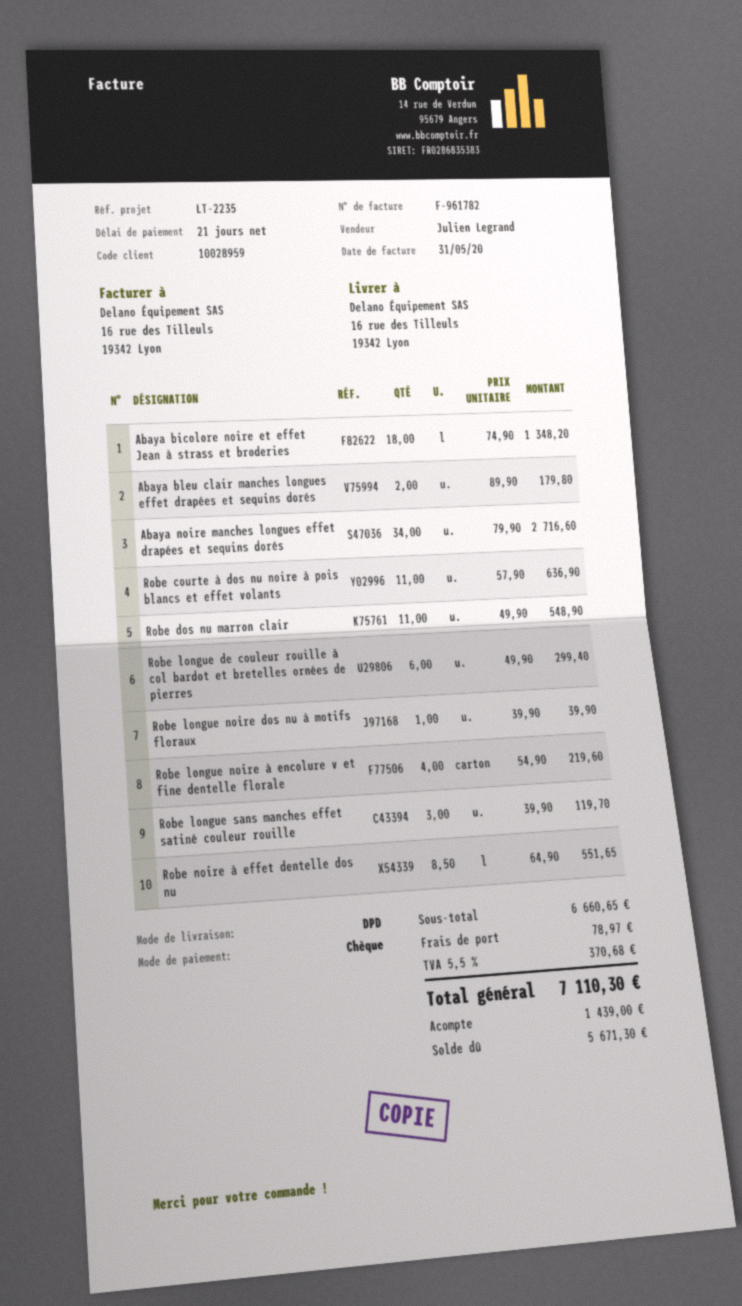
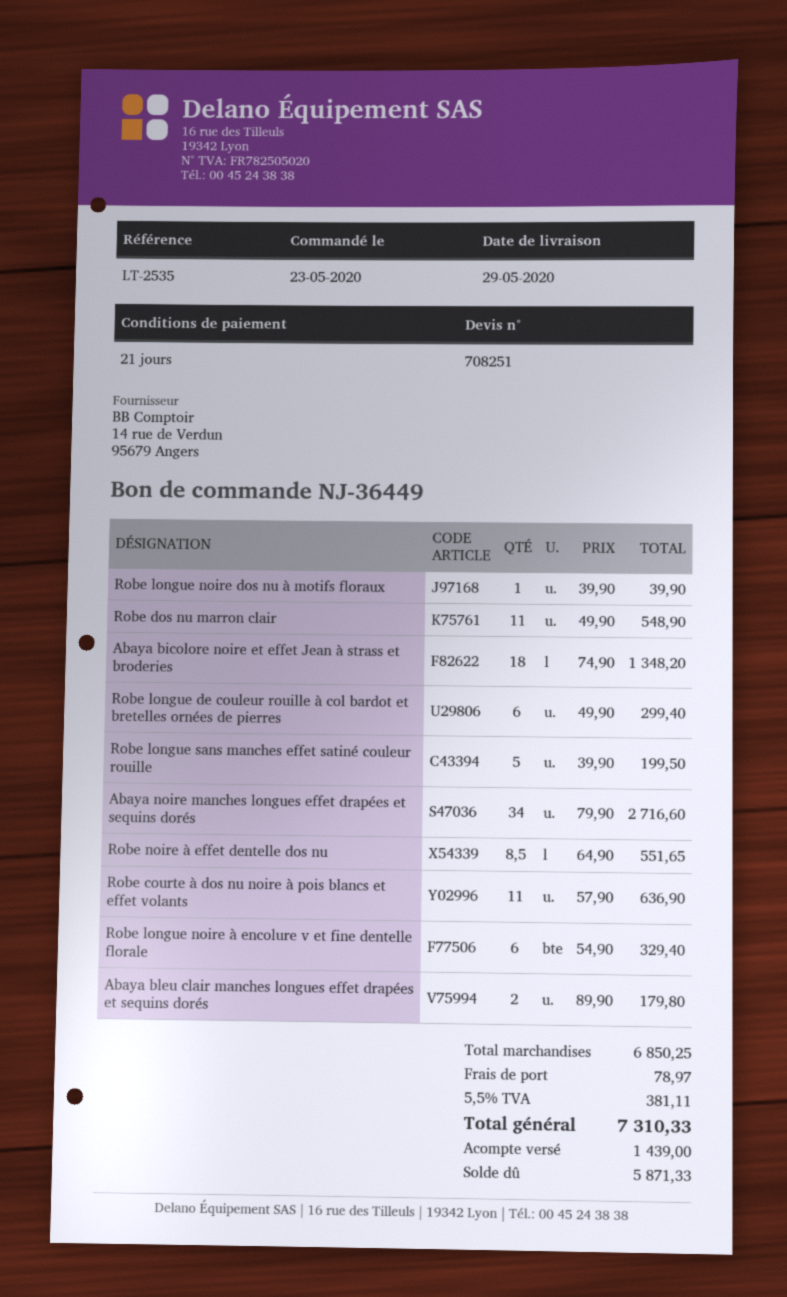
reference: LT-2235 -> LT-2535
Robe longue noire à encolure v et fine dentelle florale: 4 x 54.90 = 219.60 -> 6 x 54.90 = 329.40
Robe longue sans manches effet satiné couleur rouille: 3 x 39.90 = 119.70 -> 5 x 39.90 = 199.50
subtotal: 6660.65 -> 6850.25
tax: 5.5% = 370.68 -> 5.5% = 381.11
total: 7110.30 -> 7310.33
balance: 5671.30 -> 5871.33

